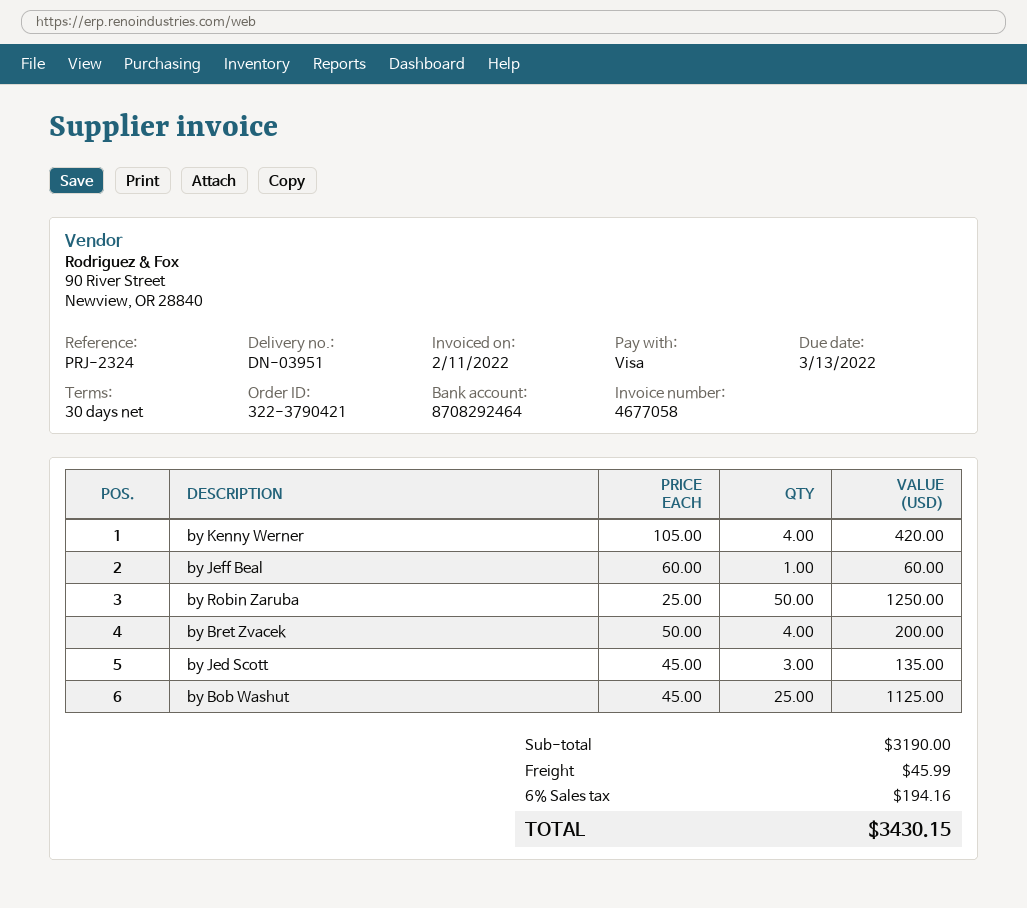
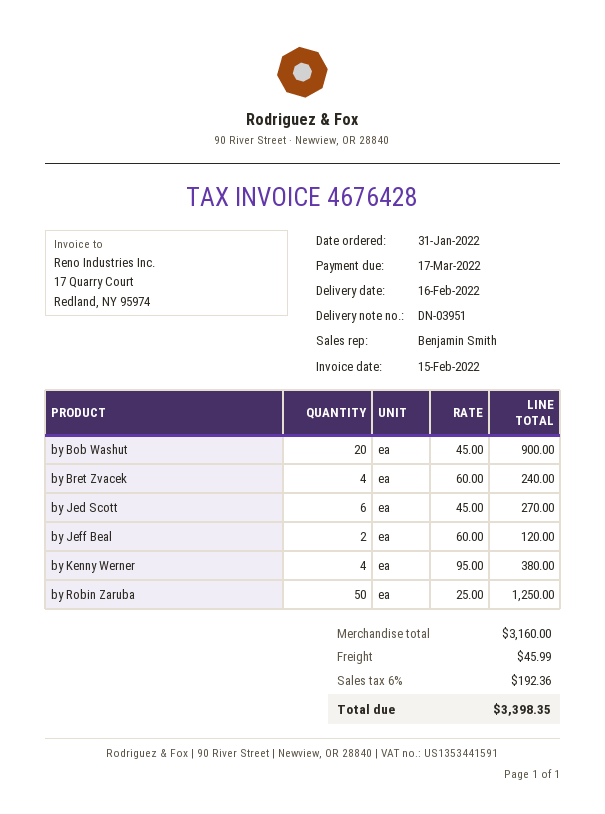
invoice number: 4677058 -> 4676428
invoice date: 2022-02-11 -> 2022-02-15
due date: 2022-03-13 -> 2022-03-17
by Kenny Werner: 4 x 105.00 = 420.00 -> 4 x 95.00 = 380.00
by Jeff Beal: 1 x 60.00 = 60.00 -> 2 x 60.00 = 120.00
by Bret Zvacek: 4 x 50.00 = 200.00 -> 4 x 60.00 = 240.00
by Jed Scott: 3 x 45.00 = 135.00 -> 6 x 45.00 = 270.00
by Bob Washut: 25 x 45.00 = 1125.00 -> 20 x 45.00 = 900.00
subtotal: 3190.00 -> 3160.00
tax: 6% = 194.16 -> 6% = 192.36
total: 3430.15 -> 3398.35

